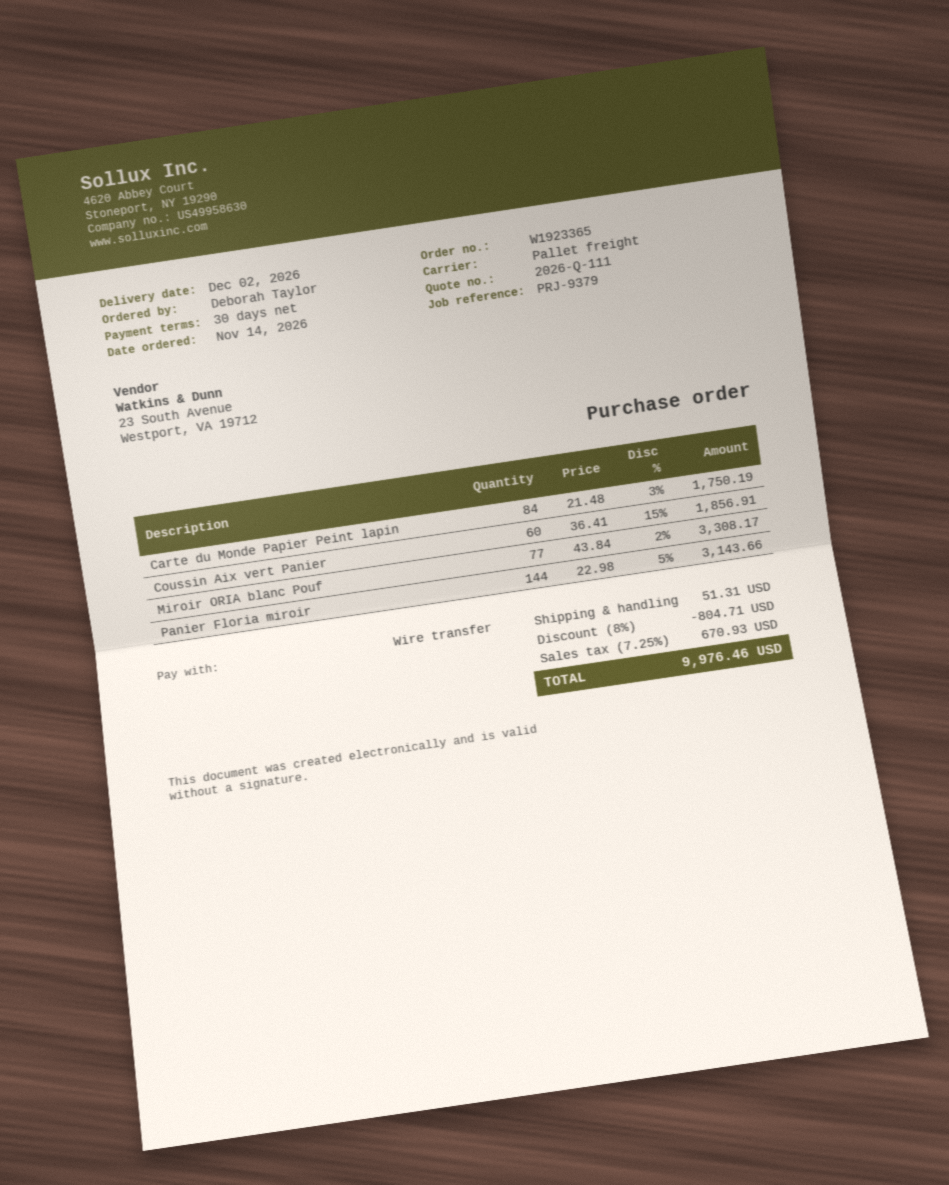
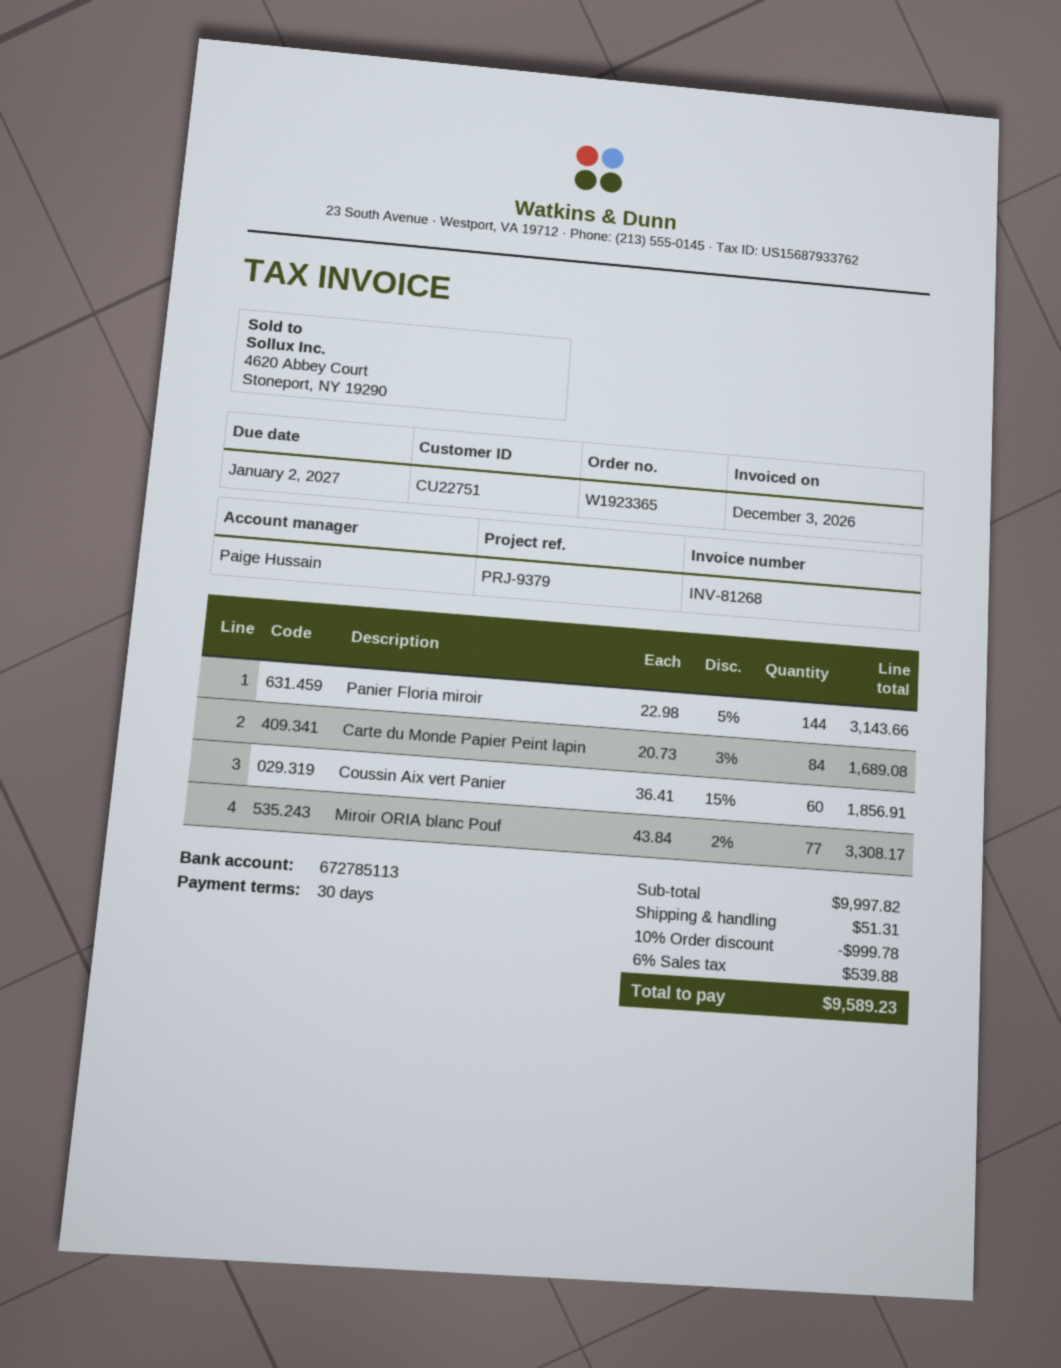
Carte du Monde Papier Peint lapin: 84 x 21.48 - 3% = 1750.19 -> 84 x 20.73 - 3% = 1689.08
discount: 8% = 804.71 -> 10% = 999.78
tax: 7.25% = 670.93 -> 6% = 539.88
total: 9976.46 -> 9589.23

